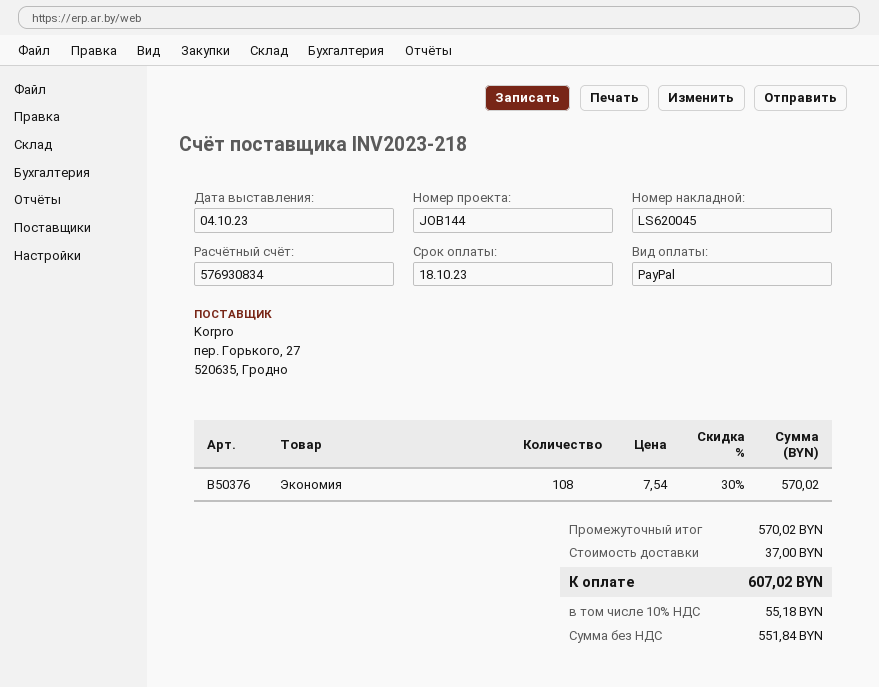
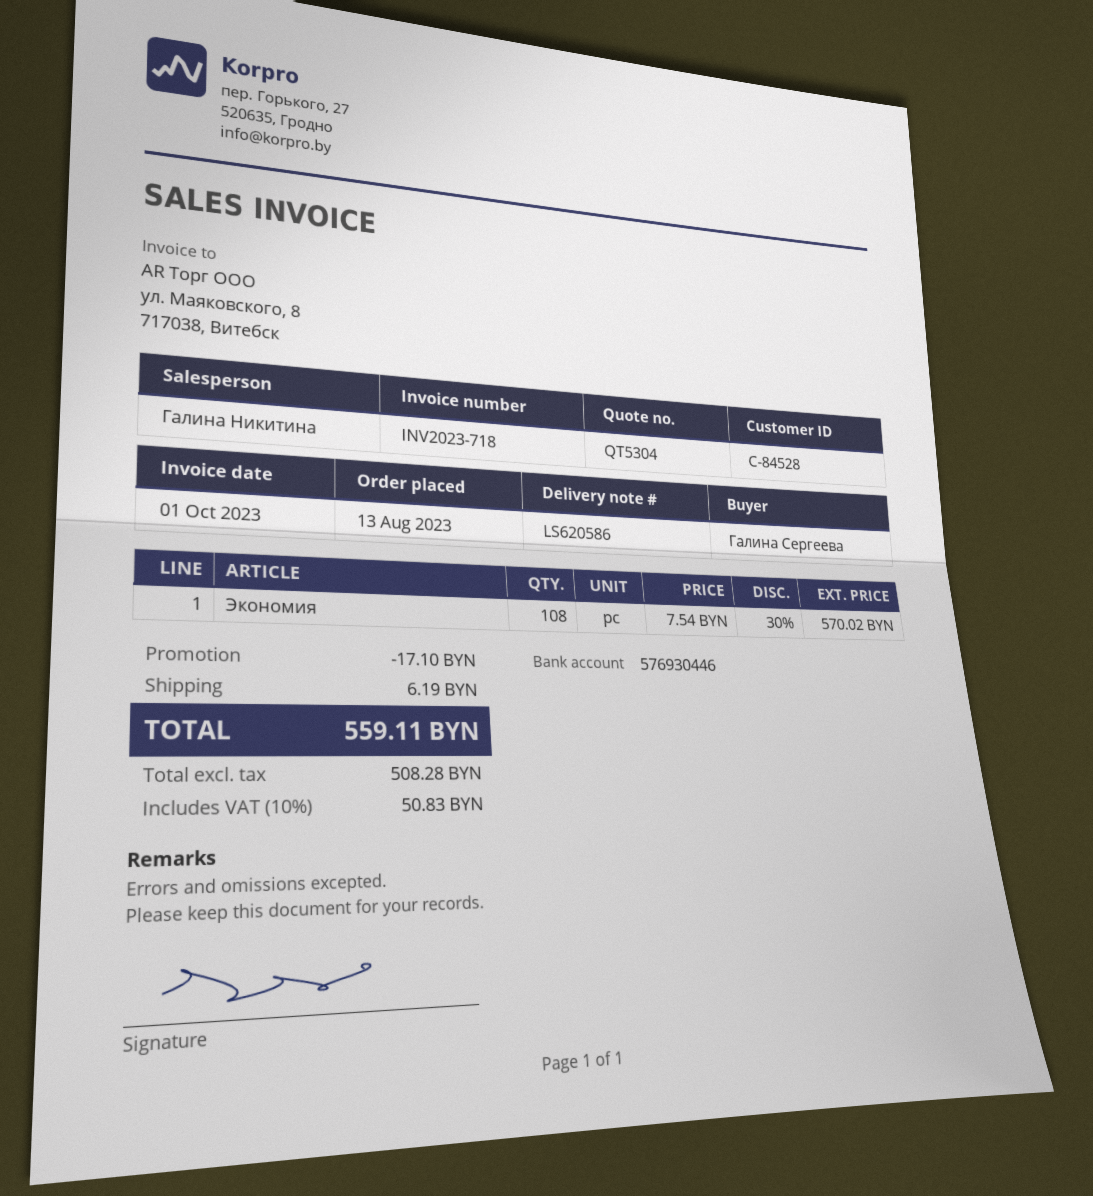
delivery note number: LS620045 -> LS620586
invoice number: INV2023-218 -> INV2023-718
invoice date: 2023-10-04 -> 2023-10-01
bank account: 576930834 -> 576930446
discount: none -> 17.10
shipping: 37.00 -> 6.19
net: 551.84 -> 508.28
tax: 10% = 55.18 -> 10% = 50.83
total: 607.02 -> 559.11

